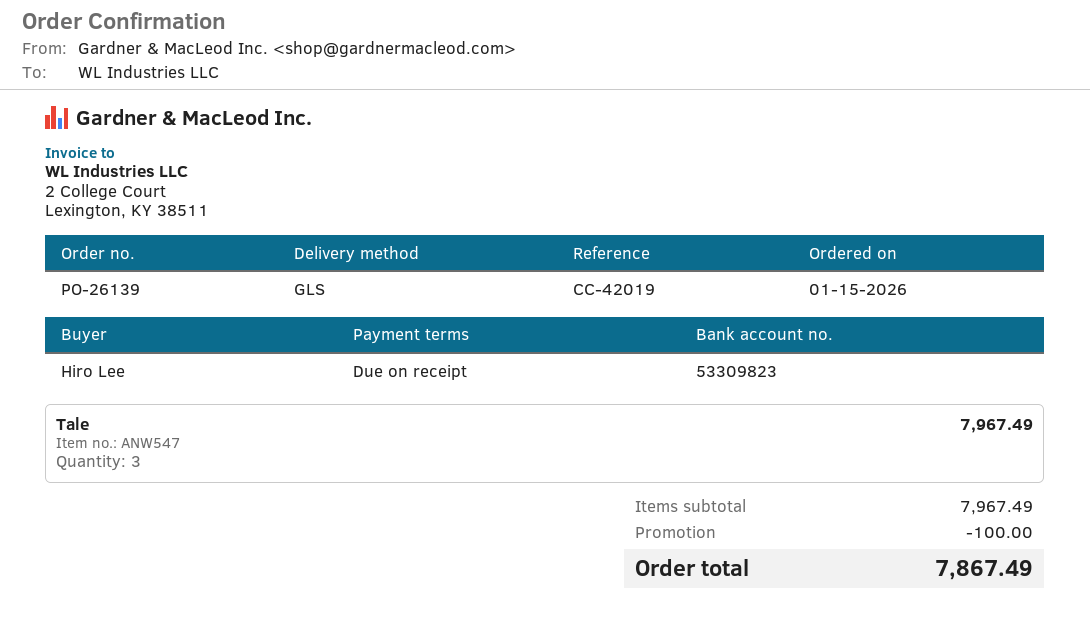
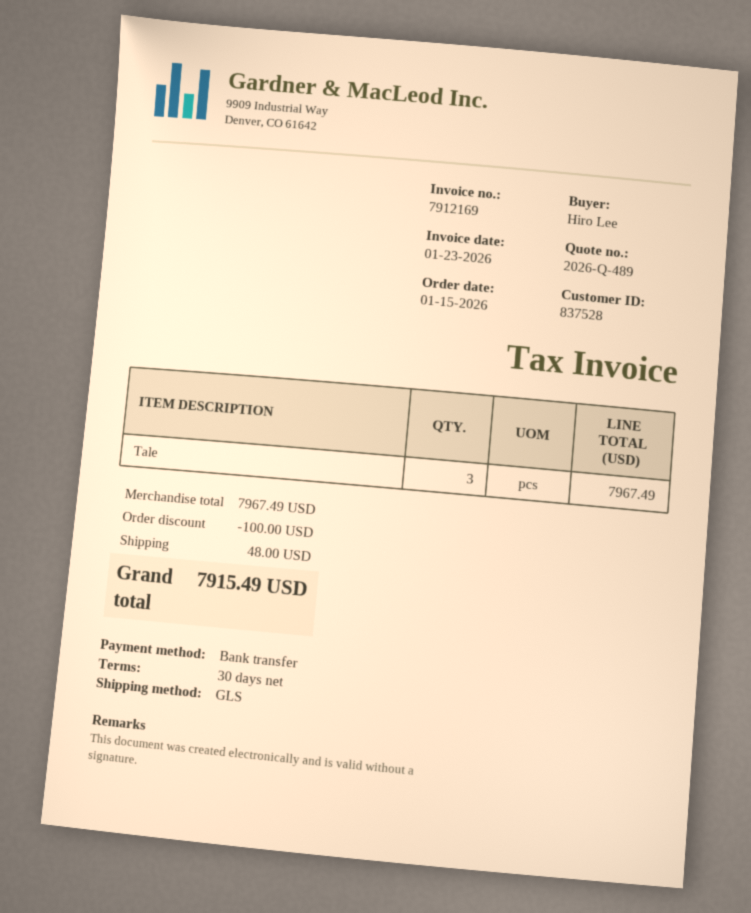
payment terms: on receipt -> 30 days
shipping: none -> 48.00
total: 7867.49 -> 7915.49

